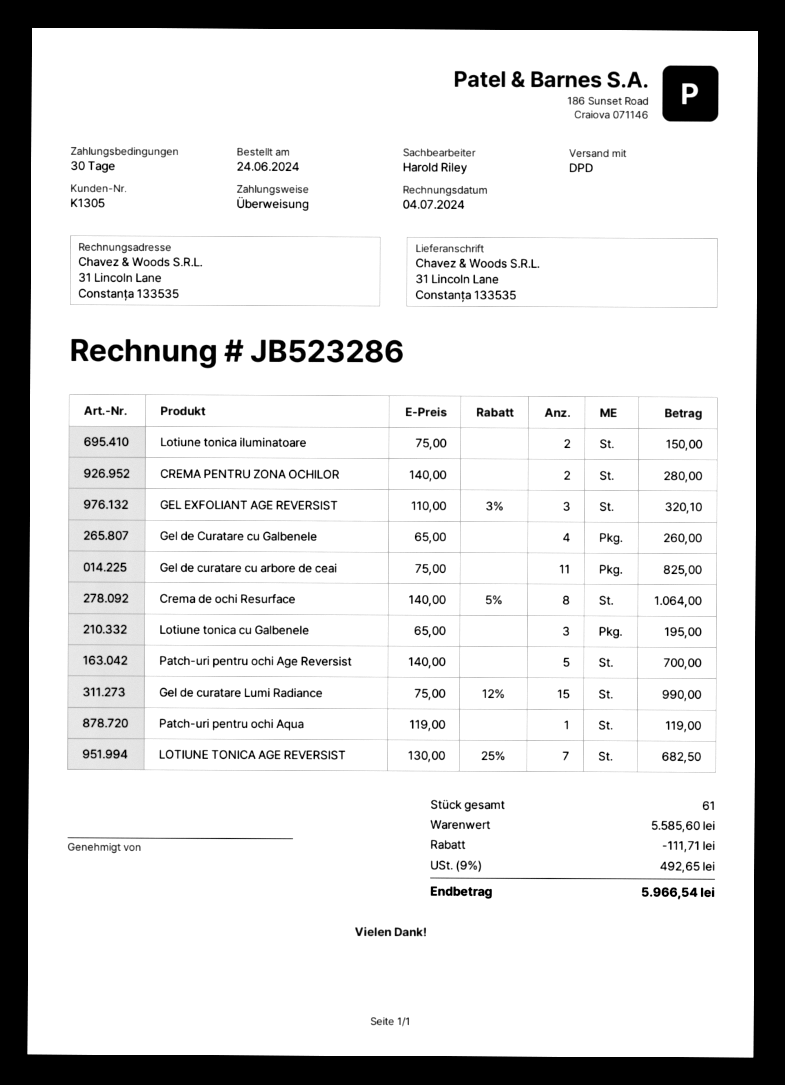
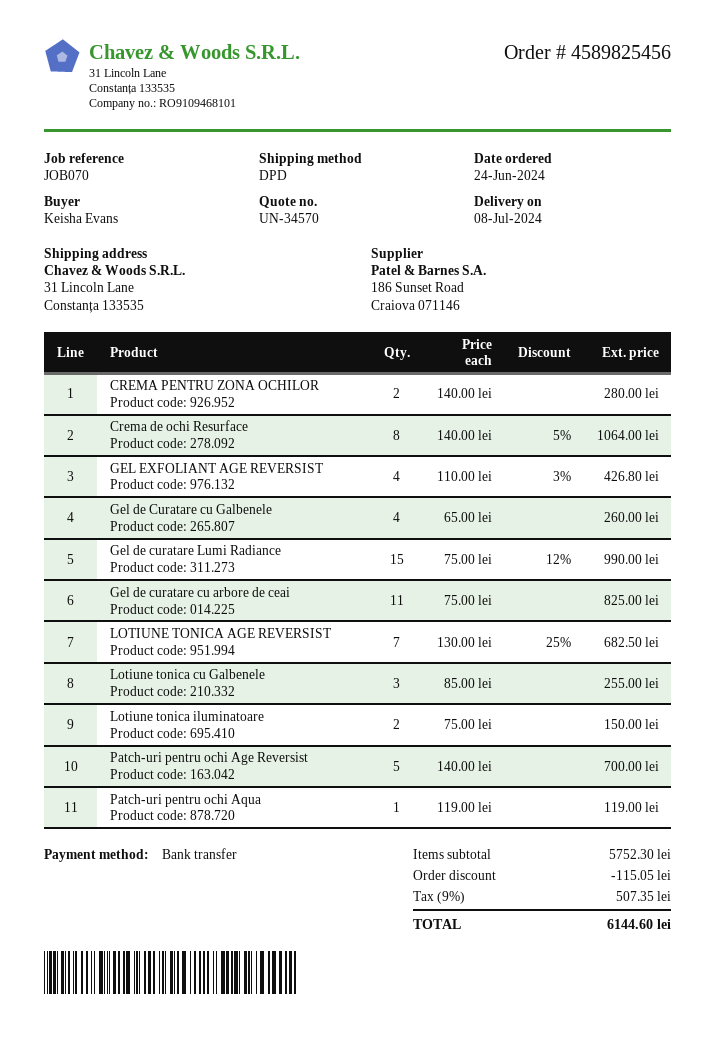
GEL EXFOLIANT AGE REVERSIST: 3 x 110.00 - 3% = 320.10 -> 4 x 110.00 - 3% = 426.80
Lotiune tonica cu Galbenele: 3 x 65.00 = 195.00 -> 3 x 85.00 = 255.00
subtotal: 5585.60 -> 5752.30
discount: 111.71 -> 115.05
tax: 9% = 492.65 -> 9% = 507.35
total: 5966.54 -> 6144.60

